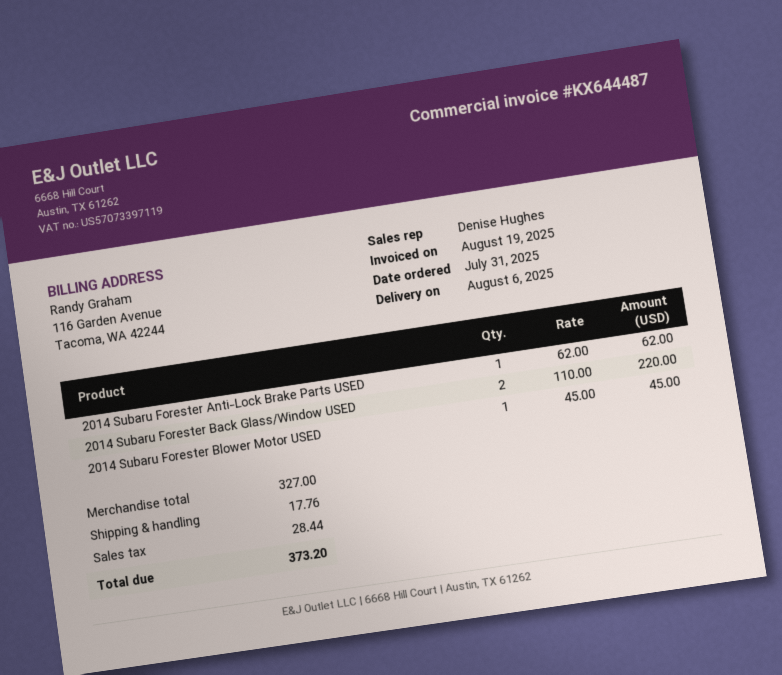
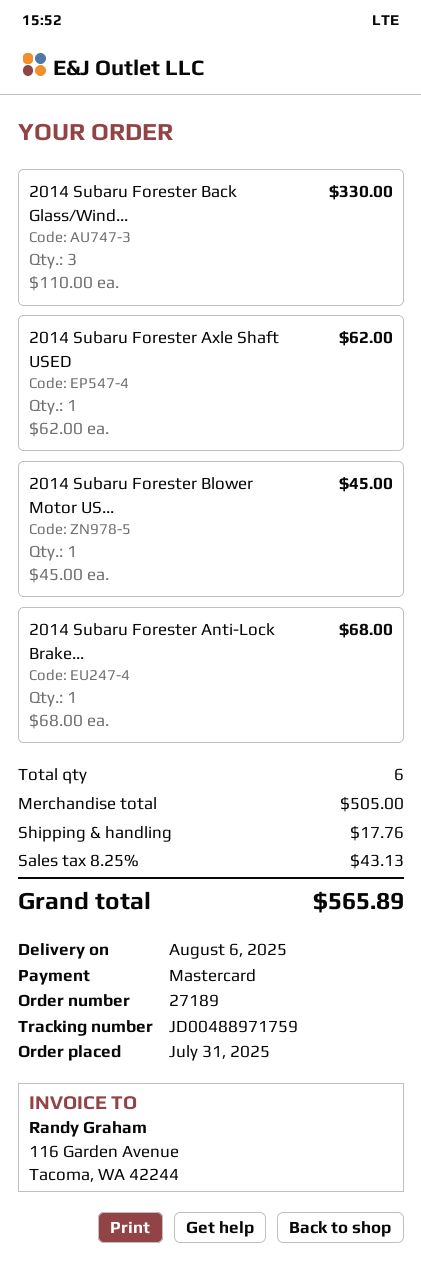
2014 Subaru Forester Anti-Lock Brake Parts USED: 1 x 62.00 = 62.00 -> 1 x 68.00 = 68.00
2014 Subaru Forester Back Glass/Window USED: 2 x 110.00 = 220.00 -> 3 x 110.00 = 330.00
2014 Subaru Forester Axle Shaft USED: none -> 1 x 62.00 = 62.00
subtotal: 327.00 -> 505.00
tax: 28.44 -> 43.13
total: 373.20 -> 565.89

